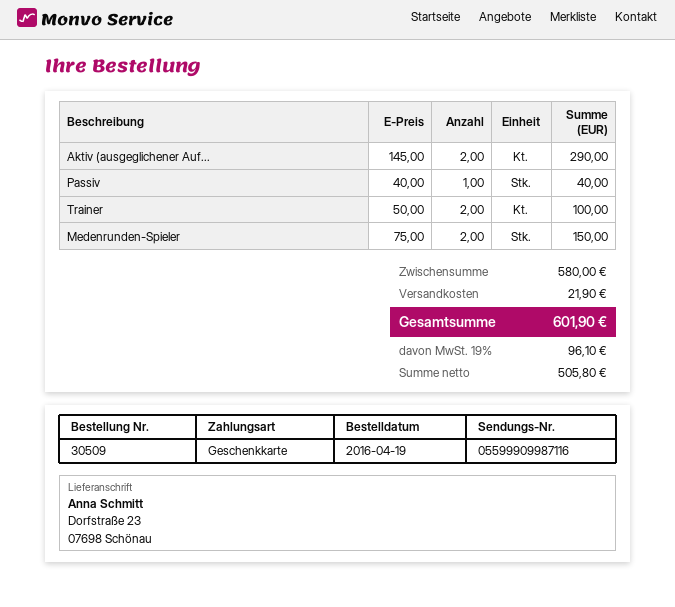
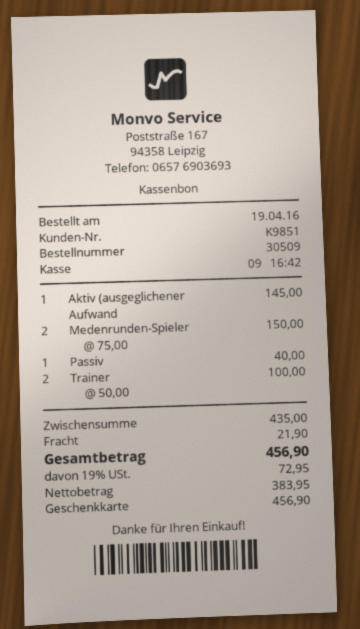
Aktiv (ausgeglichener Auf...: 2 x 145.00 = 290.00 -> 1 x 145.00 = 145.00
subtotal: 580.00 -> 435.00
net: 505.80 -> 383.95
tax: 19% = 96.10 -> 19% = 72.95
total: 601.90 -> 456.90

